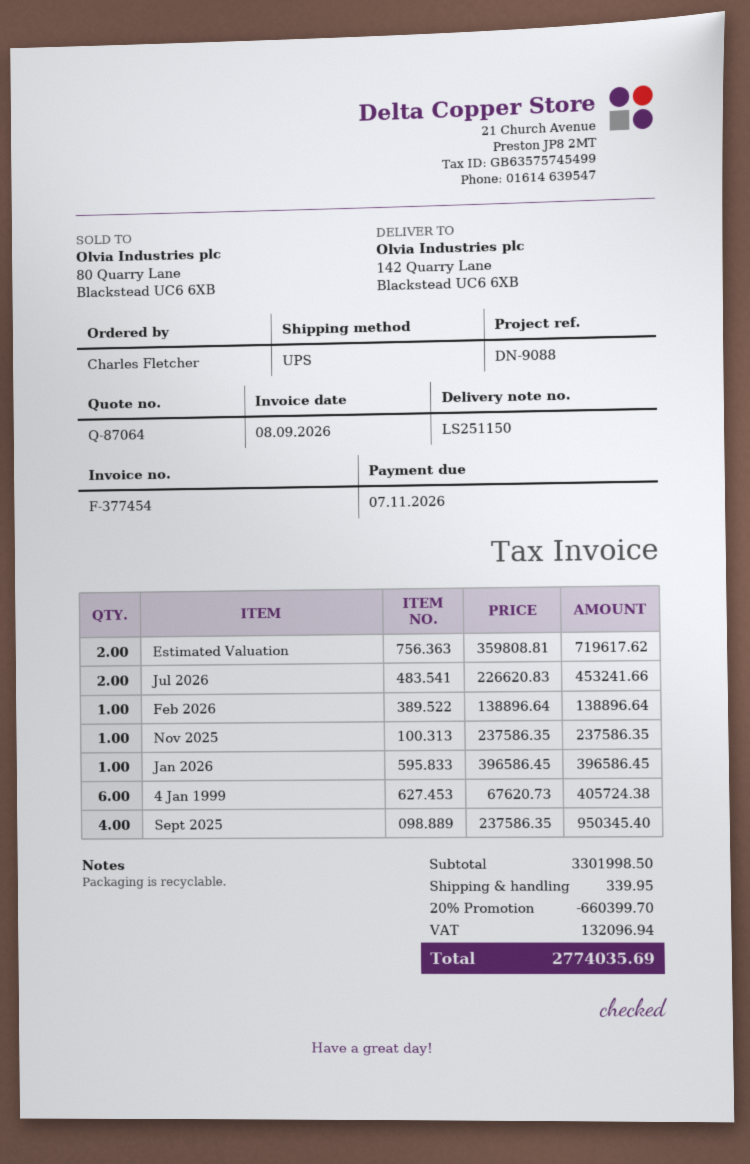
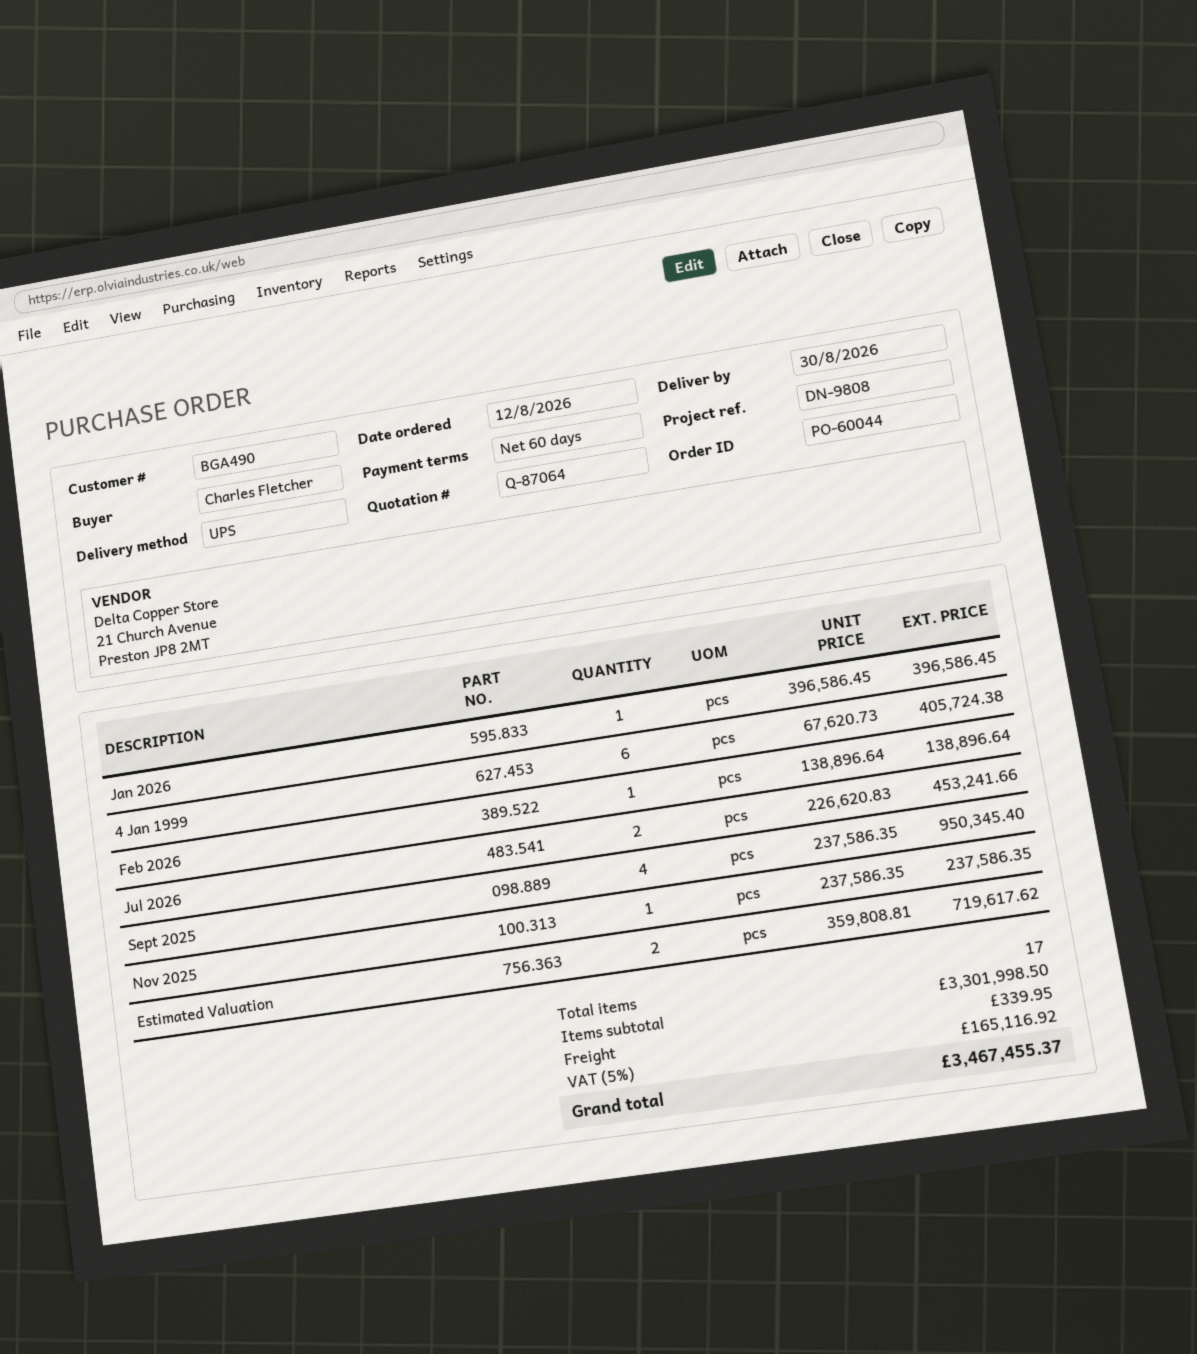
reference: DN-9088 -> DN-9808
discount: 20% = 660399.70 -> none
tax: 132096.94 -> 165116.92
total: 2774035.69 -> 3467455.37

